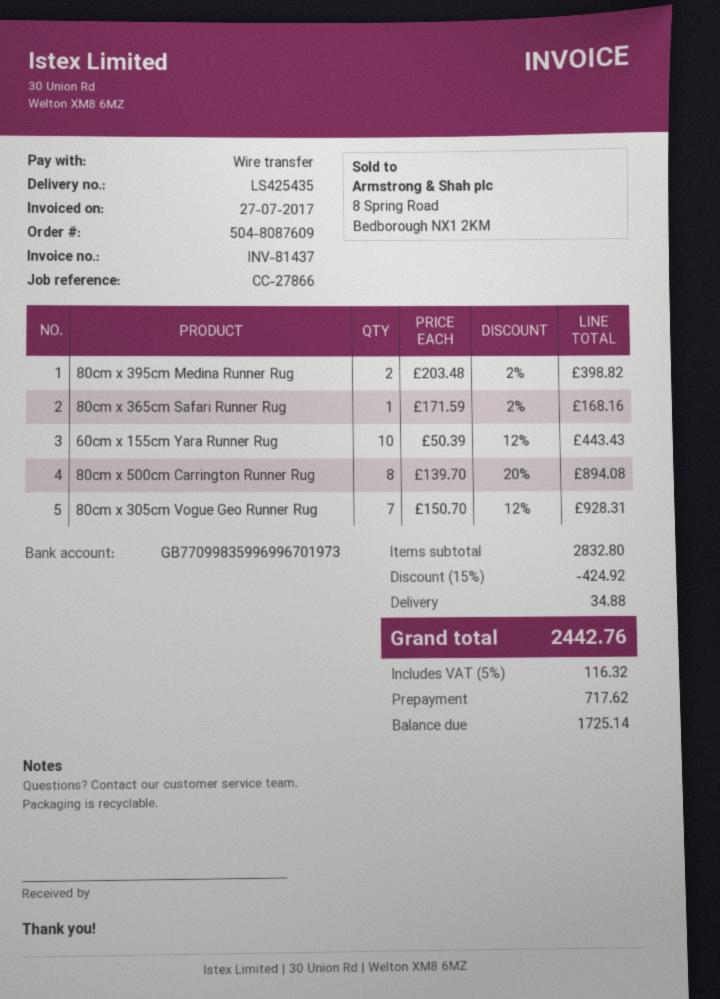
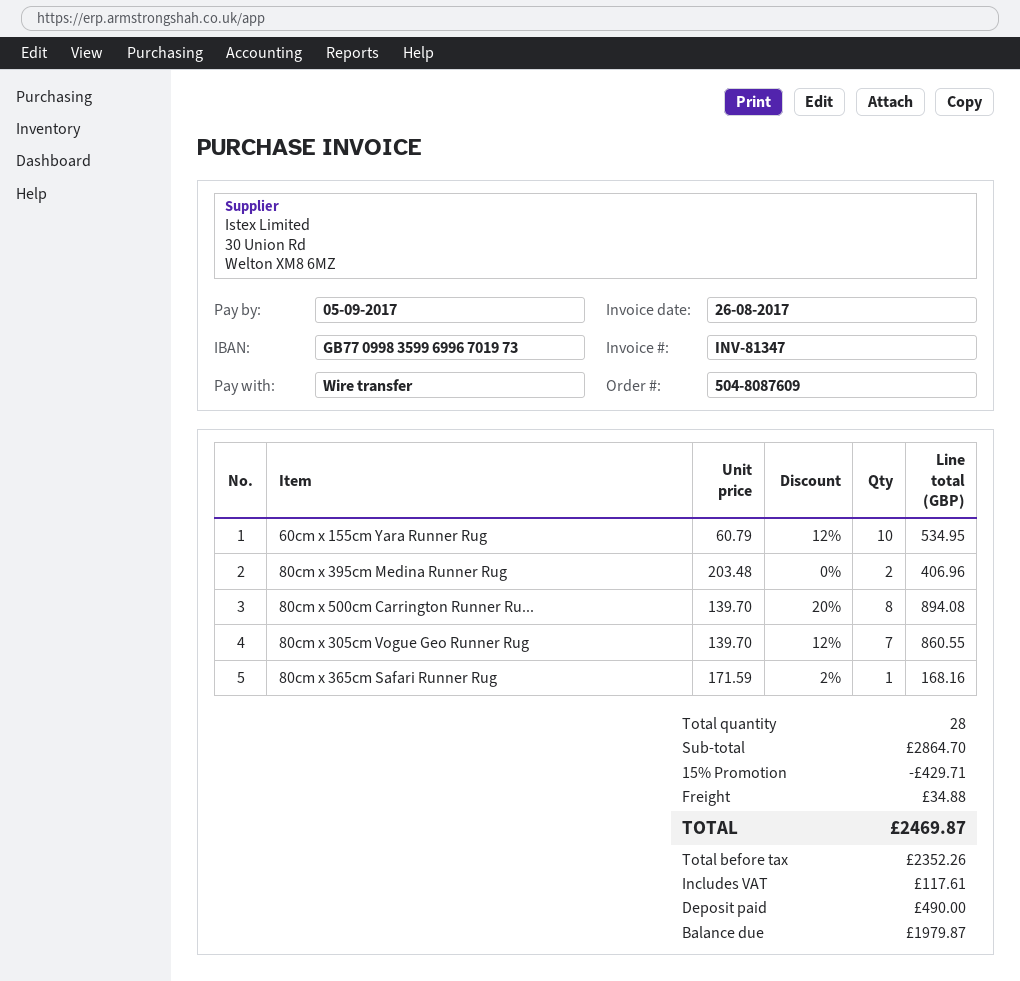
invoice number: INV-81437 -> INV-81347
invoice date: 2017-07-27 -> 2017-08-26
80cm x 395cm Medina Runner Rug: 2 x 203.48 - 2% = 398.82 -> 2 x 203.48 = 406.96
60cm x 155cm Yara Runner Rug: 10 x 50.39 - 12% = 443.43 -> 10 x 60.79 - 12% = 534.95
80cm x 305cm Vogue Geo Runner Rug: 7 x 150.70 - 12% = 928.31 -> 7 x 139.70 - 12% = 860.55
subtotal: 2832.80 -> 2864.70
discount: 15% = 424.92 -> 15% = 429.71
tax: 116.32 -> 117.61
total: 2442.76 -> 2469.87
deposit: 717.62 -> 490.00
balance: 1725.14 -> 1979.87

